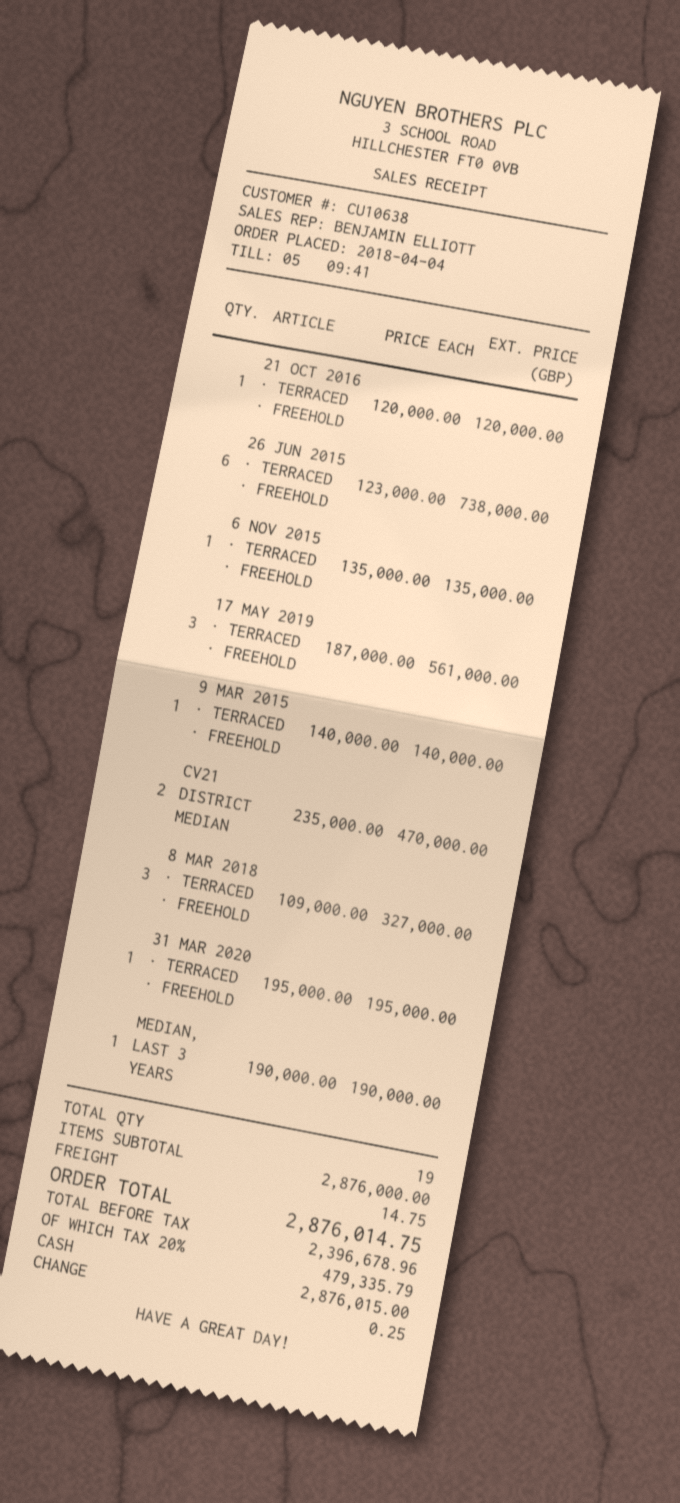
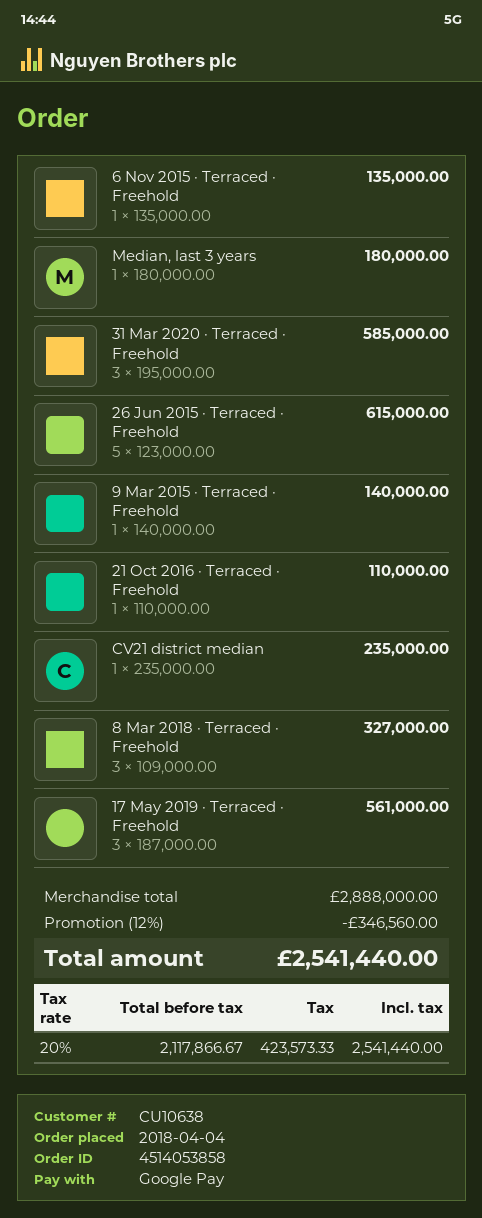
payment method: cash -> Google Pay
21 OCT 2016 · TERRACED · FREEHOLD: 1 x 120000.00 = 120000.00 -> 1 x 110000.00 = 110000.00
26 JUN 2015 · TERRACED · FREEHOLD: 6 x 123000.00 = 738000.00 -> 5 x 123000.00 = 615000.00
CV21 DISTRICT MEDIAN: 2 x 235000.00 = 470000.00 -> 1 x 235000.00 = 235000.00
31 MAR 2020 · TERRACED · FREEHOLD: 1 x 195000.00 = 195000.00 -> 3 x 195000.00 = 585000.00
MEDIAN, LAST 3 YEARS: 1 x 190000.00 = 190000.00 -> 1 x 180000.00 = 180000.00
subtotal: 2876000.00 -> 2888000.00
discount: none -> 12% = 346560.00
shipping: 14.75 -> none
net: 2396678.96 -> 2117866.67
tax: 20% = 479335.79 -> 20% = 423573.33
total: 2876014.75 -> 2541440.00

